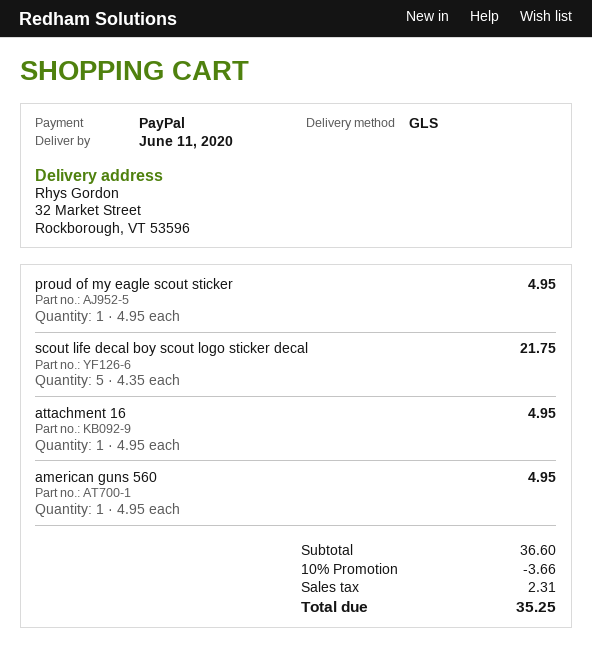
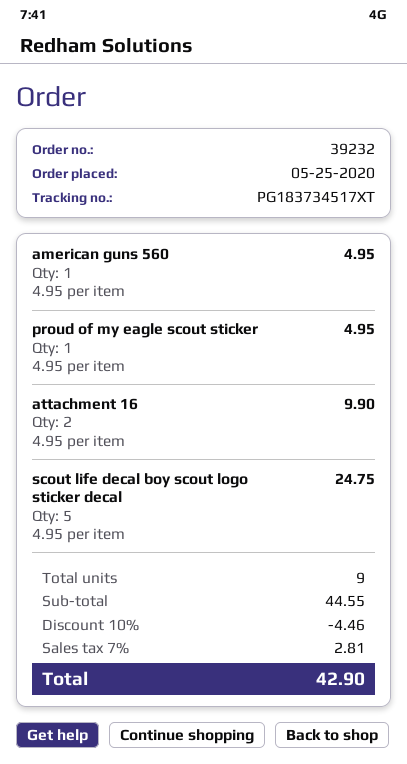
scout life decal boy scout logo sticker decal: 5 x 4.35 = 21.75 -> 5 x 4.95 = 24.75
attachment 16: 1 x 4.95 = 4.95 -> 2 x 4.95 = 9.90
subtotal: 36.60 -> 44.55
discount: 10% = 3.66 -> 10% = 4.46
tax: 2.31 -> 2.81
total: 35.25 -> 42.90

